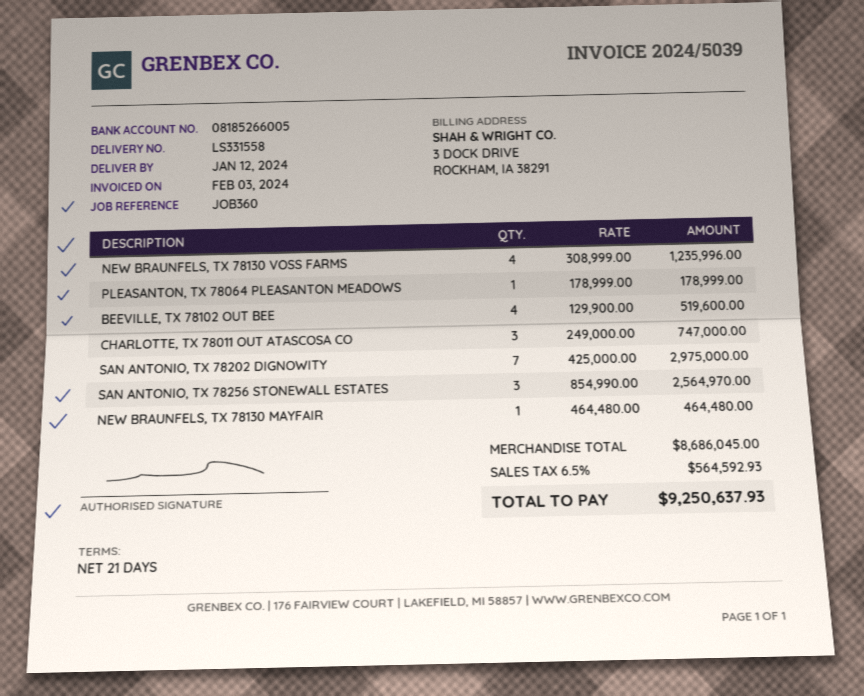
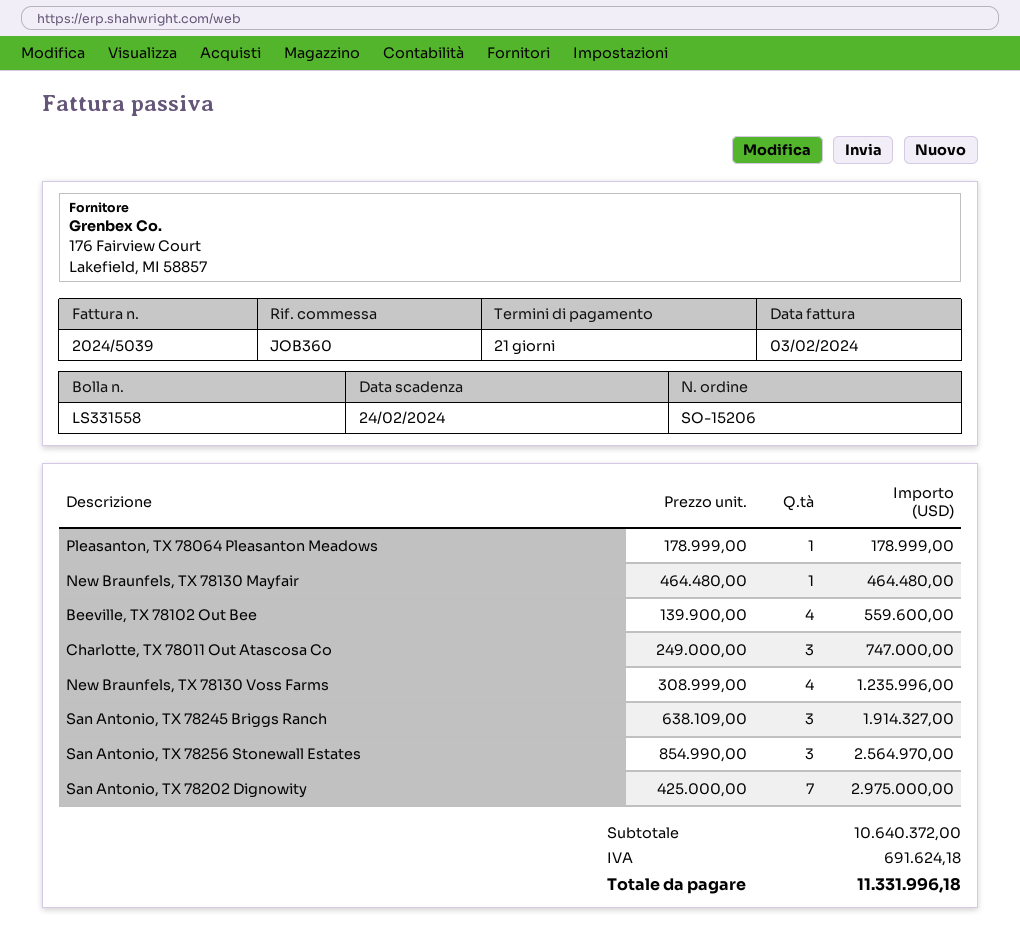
BEEVILLE, TX 78102 OUT BEE: 4 x 129900.00 = 519600.00 -> 4 x 139900.00 = 559600.00
San Antonio, TX 78245 Briggs Ranch: none -> 3 x 638109.00 = 1914327.00
subtotal: 8686045.00 -> 10640372.00
tax: 564592.93 -> 691624.18
total: 9250637.93 -> 11331996.18

